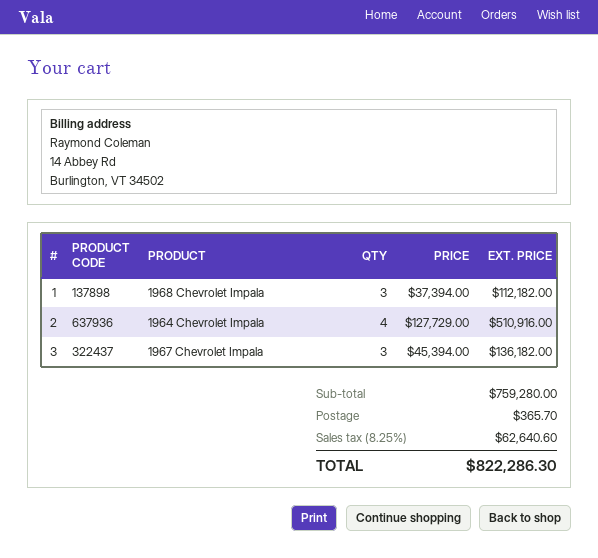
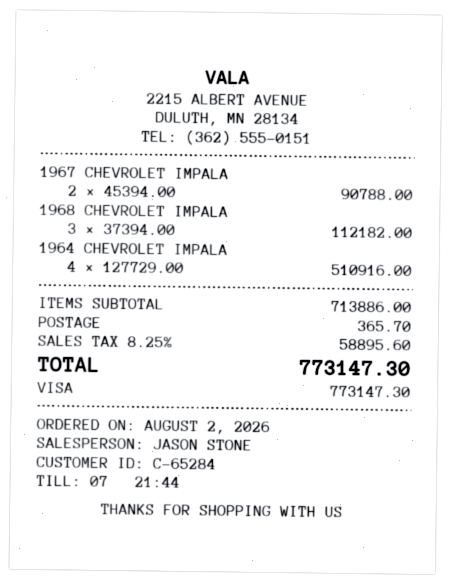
1967 Chevrolet Impala: 3 x 45394.00 = 136182.00 -> 2 x 45394.00 = 90788.00
subtotal: 759280.00 -> 713886.00
tax: 8.25% = 62640.60 -> 8.25% = 58895.60
total: 822286.30 -> 773147.30

